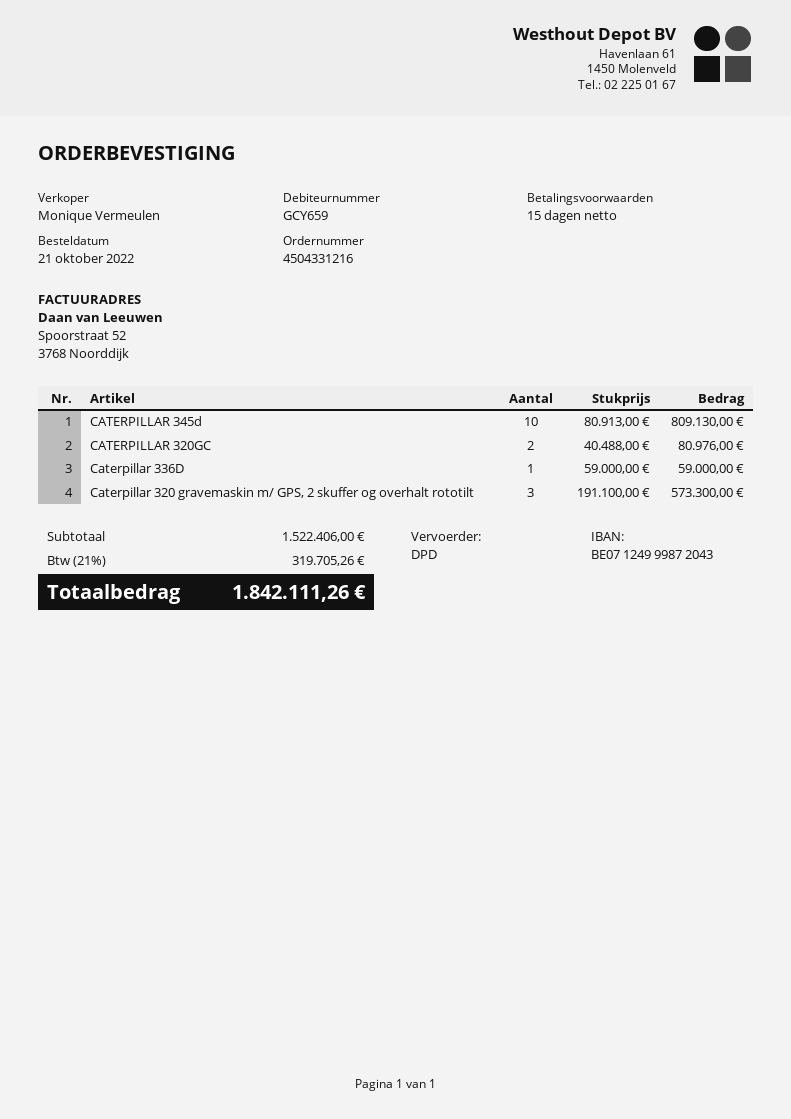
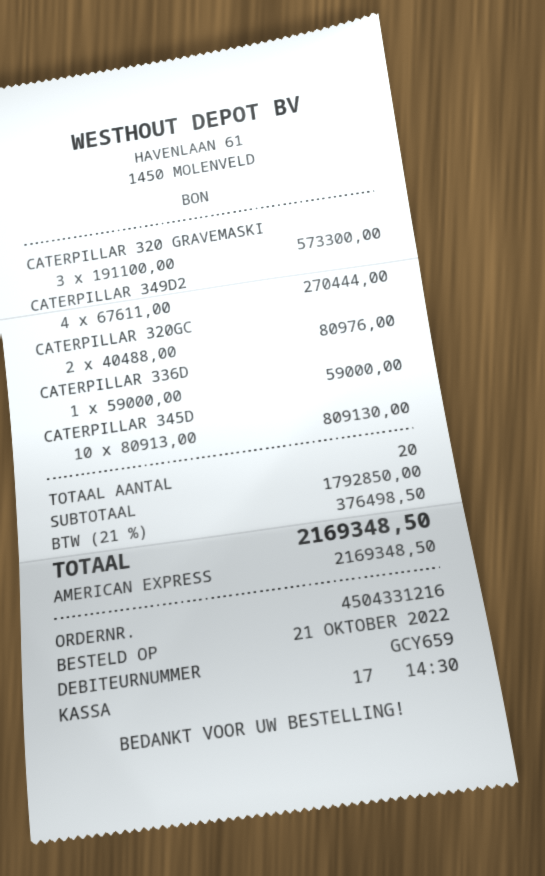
CATERPILLAR 349D2: none -> 4 x 67611.00 = 270444.00
subtotal: 1522406.00 -> 1792850.00
tax: 21% = 319705.26 -> 21% = 376498.50
total: 1842111.26 -> 2169348.50

